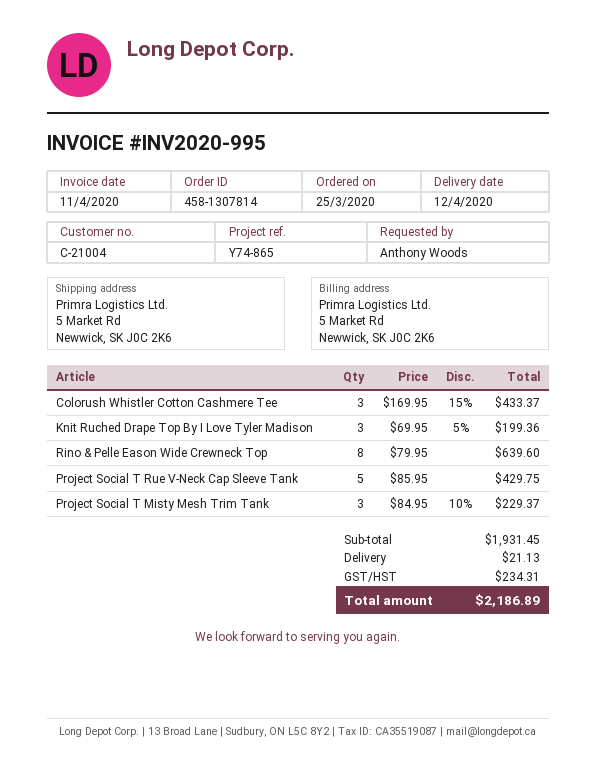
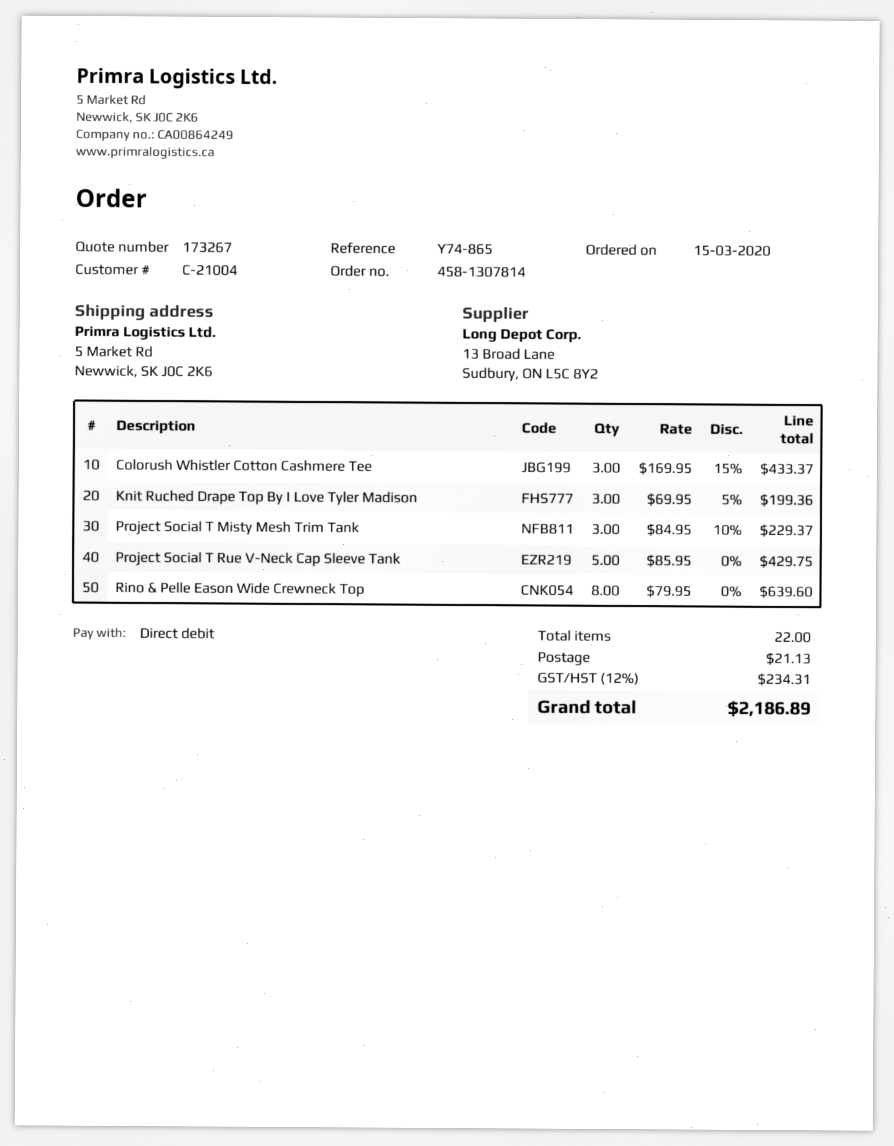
order date: 2020-03-25 -> 2020-03-15

